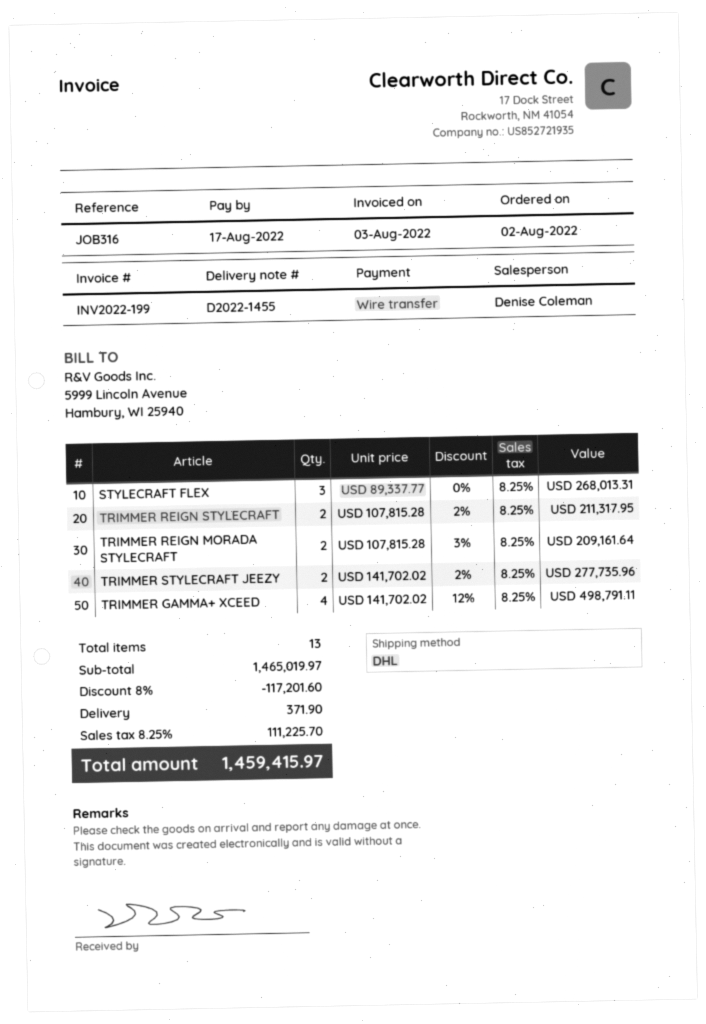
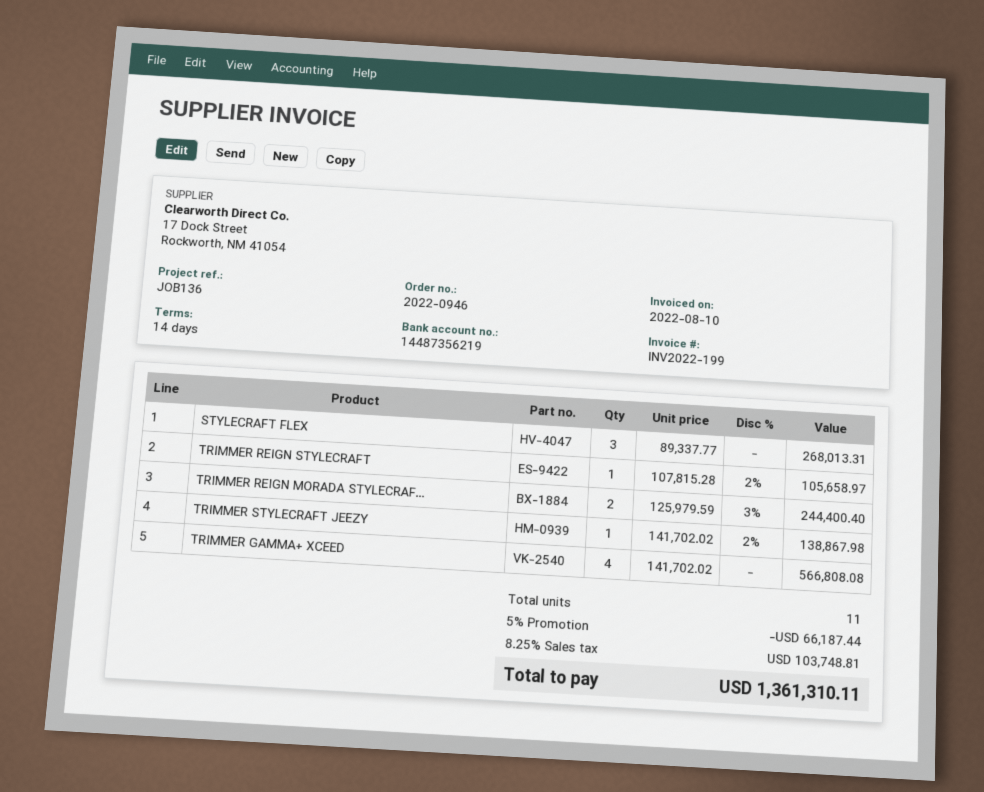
invoice date: 2022-08-03 -> 2022-08-10
reference: JOB316 -> JOB136
TRIMMER REIGN STYLECRAFT: 2 x 107815.28 - 2% = 211317.95 -> 1 x 107815.28 - 2% = 105658.97
TRIMMER REIGN MORADA STYLECRAFT: 2 x 107815.28 - 3% = 209161.64 -> 2 x 125979.59 - 3% = 244400.40
TRIMMER STYLECRAFT JEEZY: 2 x 141702.02 - 2% = 277735.96 -> 1 x 141702.02 - 2% = 138867.98
TRIMMER GAMMA+ XCEED: 4 x 141702.02 - 12% = 498791.11 -> 4 x 141702.02 = 566808.08
total quantity: 13 -> 11
discount: 8% = 117201.60 -> 5% = 66187.44
shipping: 371.90 -> none
tax: 8.25% = 111225.70 -> 8.25% = 103748.81
total: 1459415.97 -> 1361310.11

